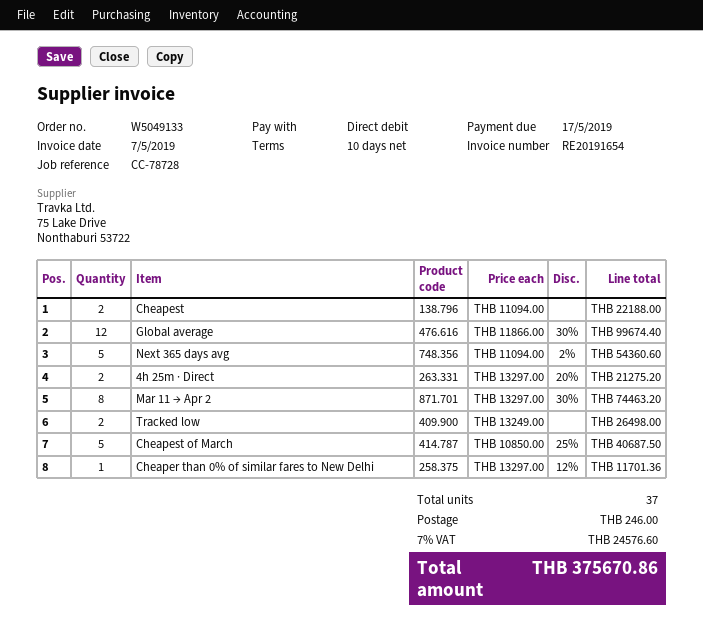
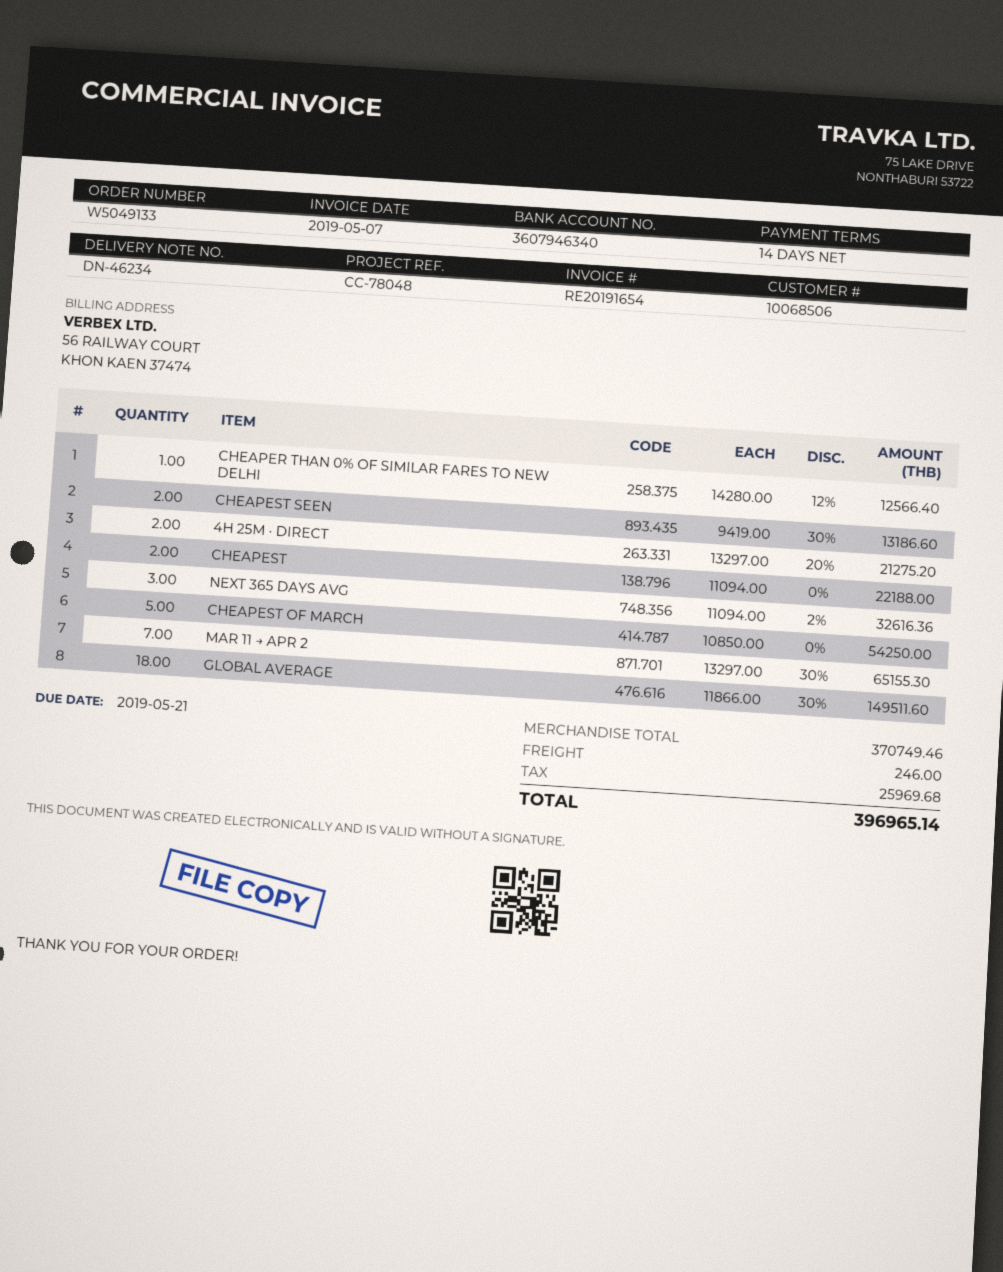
payment terms: 10 days -> 14 days
due date: 2019-05-17 -> 2019-05-21
reference: CC-78728 -> CC-78048
Global average: 12 x 11866.00 - 30% = 99674.40 -> 18 x 11866.00 - 30% = 149511.60
Next 365 days avg: 5 x 11094.00 - 2% = 54360.60 -> 3 x 11094.00 - 2% = 32616.36
Mar 11 → Apr 2: 8 x 13297.00 - 30% = 74463.20 -> 7 x 13297.00 - 30% = 65155.30
Tracked low: 2 x 13249.00 = 26498.00 -> none
Cheapest of March: 5 x 10850.00 - 25% = 40687.50 -> 5 x 10850.00 = 54250.00
Cheaper than 0% of similar fares to New Delhi: 1 x 13297.00 - 12% = 11701.36 -> 1 x 14280.00 - 12% = 12566.40
CHEAPEST SEEN: none -> 2 x 9419.00 - 30% = 13186.60
tax: 24576.60 -> 25969.68
total: 375670.86 -> 396965.14

